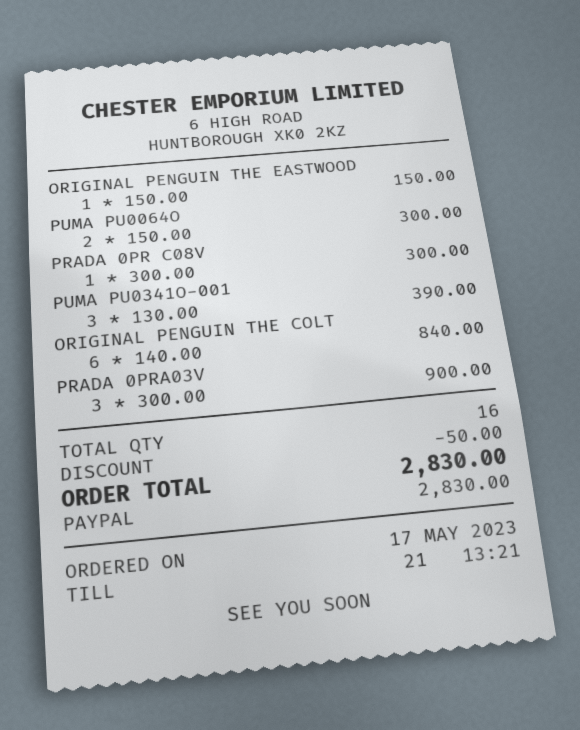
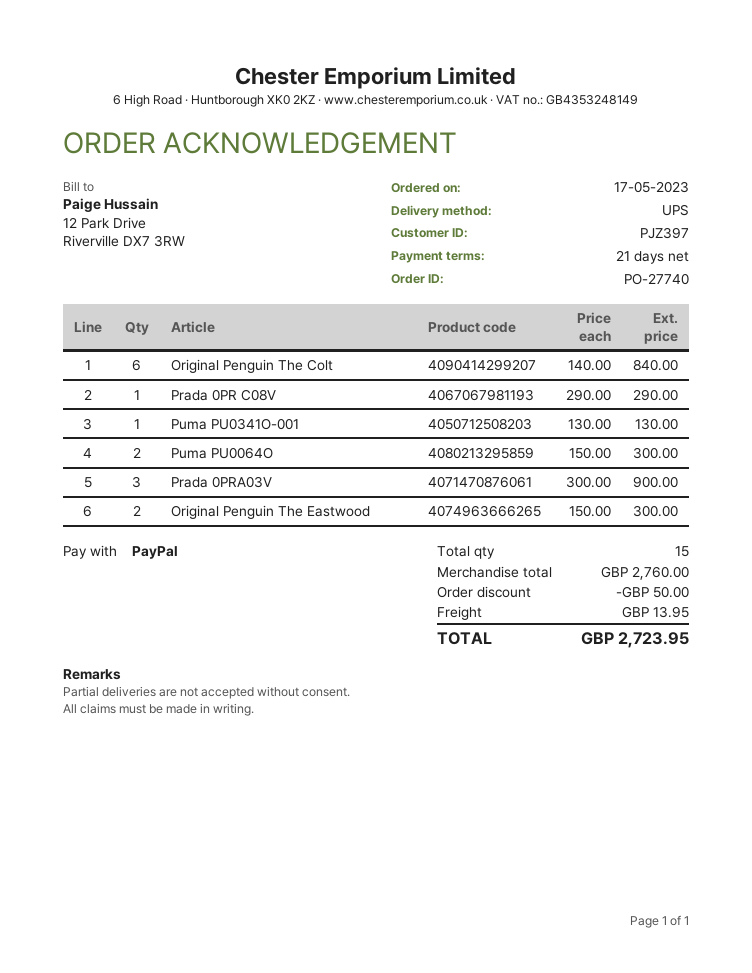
ORIGINAL PENGUIN THE EASTWOOD: 1 x 150.00 = 150.00 -> 2 x 150.00 = 300.00
PRADA 0PR C08V: 1 x 300.00 = 300.00 -> 1 x 290.00 = 290.00
PUMA PU0341O-001: 3 x 130.00 = 390.00 -> 1 x 130.00 = 130.00
total quantity: 16 -> 15
shipping: none -> 13.95
total: 2830.00 -> 2723.95

